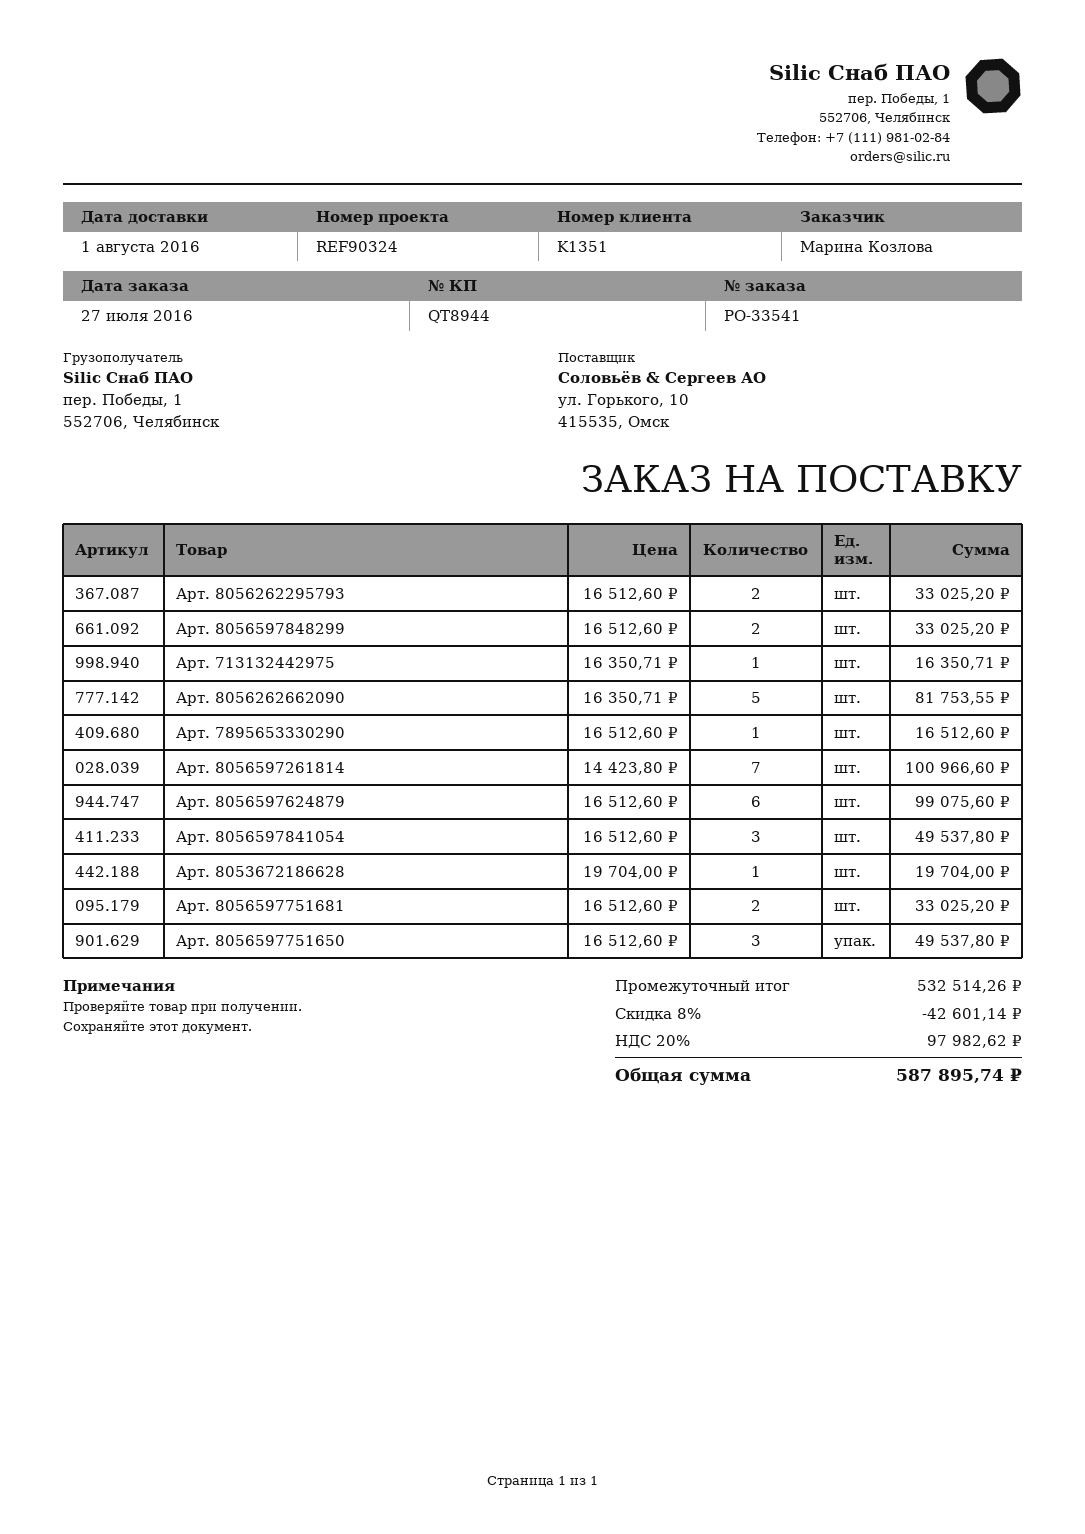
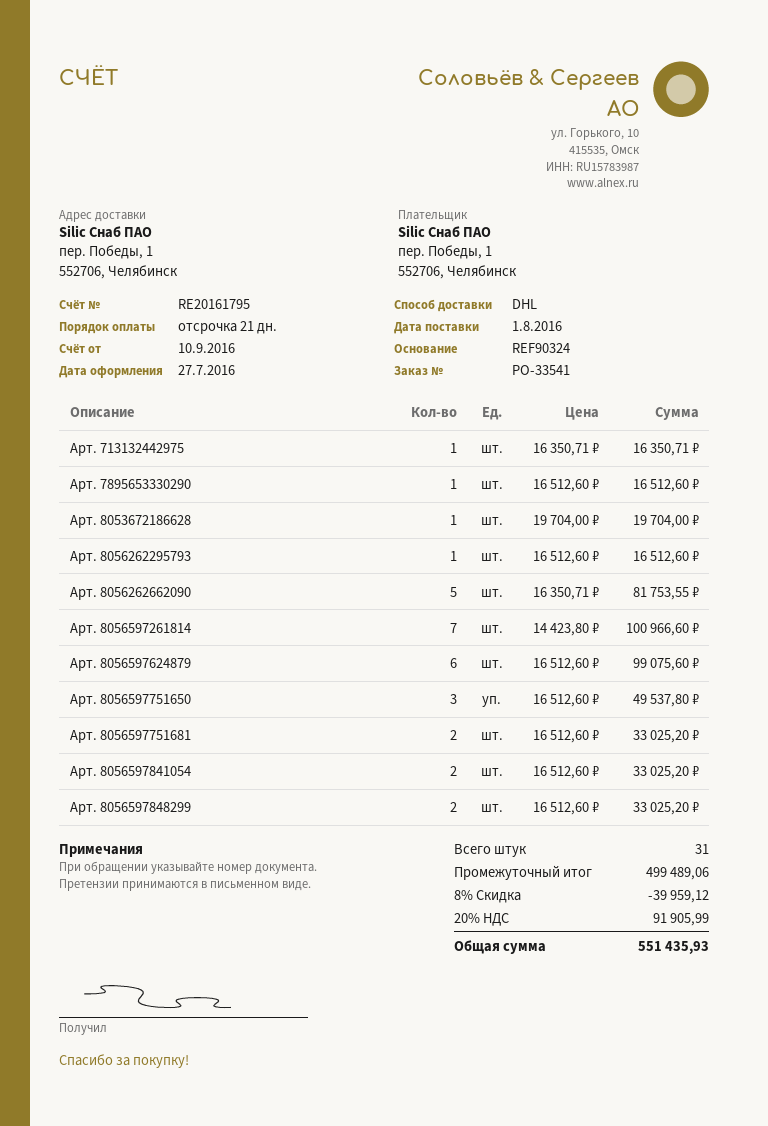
Арт. 8056262295793: 2 x 16512.60 = 33025.20 -> 1 x 16512.60 = 16512.60
Арт. 8056597841054: 3 x 16512.60 = 49537.80 -> 2 x 16512.60 = 33025.20
subtotal: 532514.26 -> 499489.06
discount: 8% = 42601.14 -> 8% = 39959.12
tax: 20% = 97982.62 -> 20% = 91905.99
total: 587895.74 -> 551435.93

